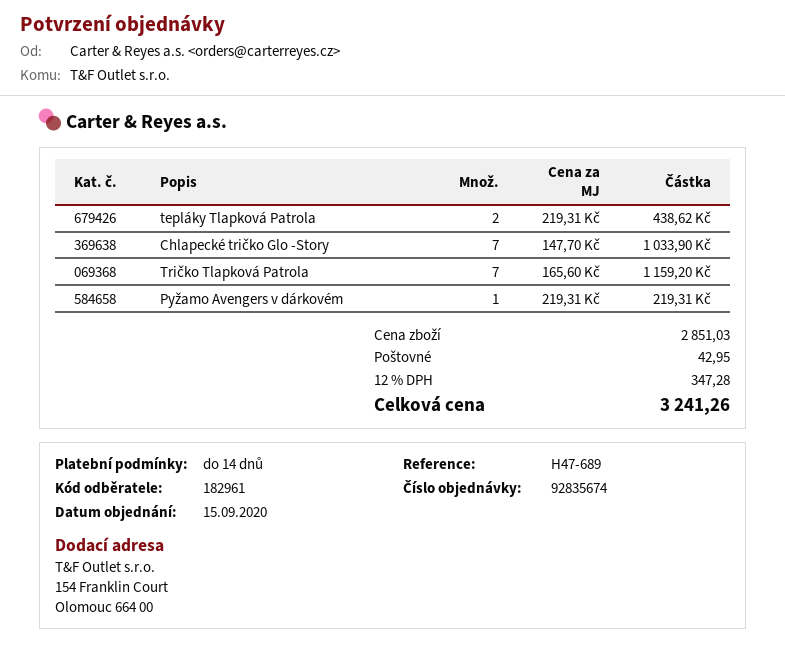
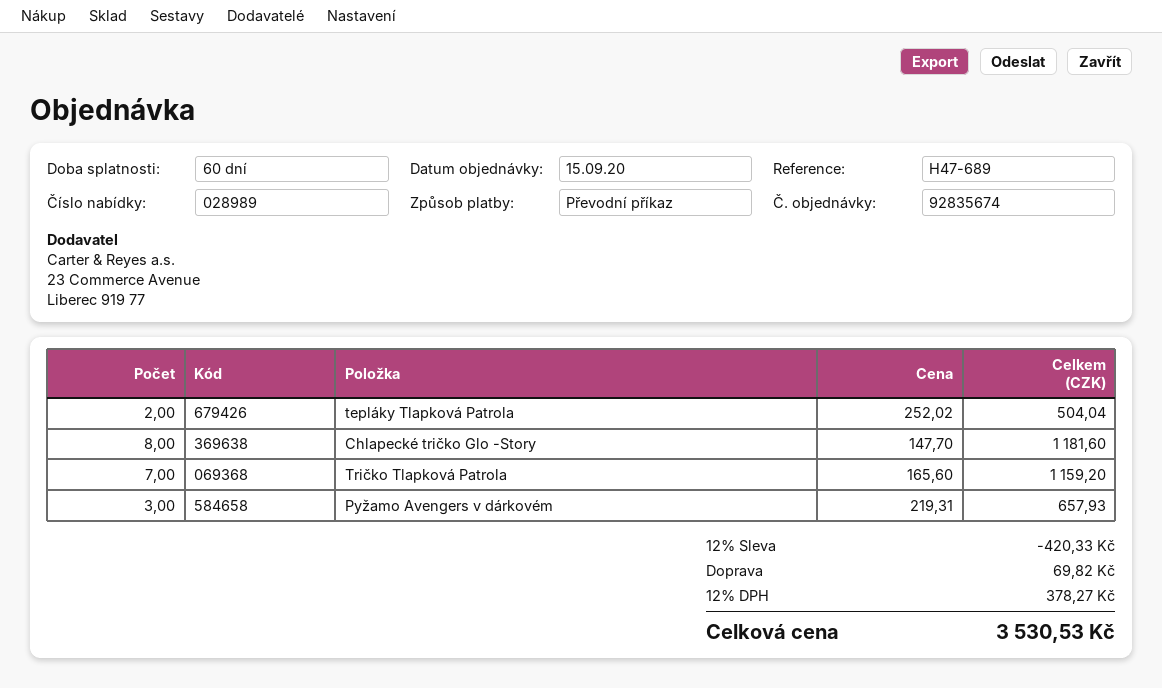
payment terms: 14 days -> 60 days
tepláky Tlapková Patrola: 2 x 219.31 = 438.62 -> 2 x 252.02 = 504.04
Chlapecké tričko Glo -Story: 7 x 147.70 = 1033.90 -> 8 x 147.70 = 1181.60
Pyžamo Avengers v dárkovém: 1 x 219.31 = 219.31 -> 3 x 219.31 = 657.93
discount: none -> 12% = 420.33
shipping: 42.95 -> 69.82
tax: 12% = 347.28 -> 12% = 378.27
total: 3241.26 -> 3530.53

